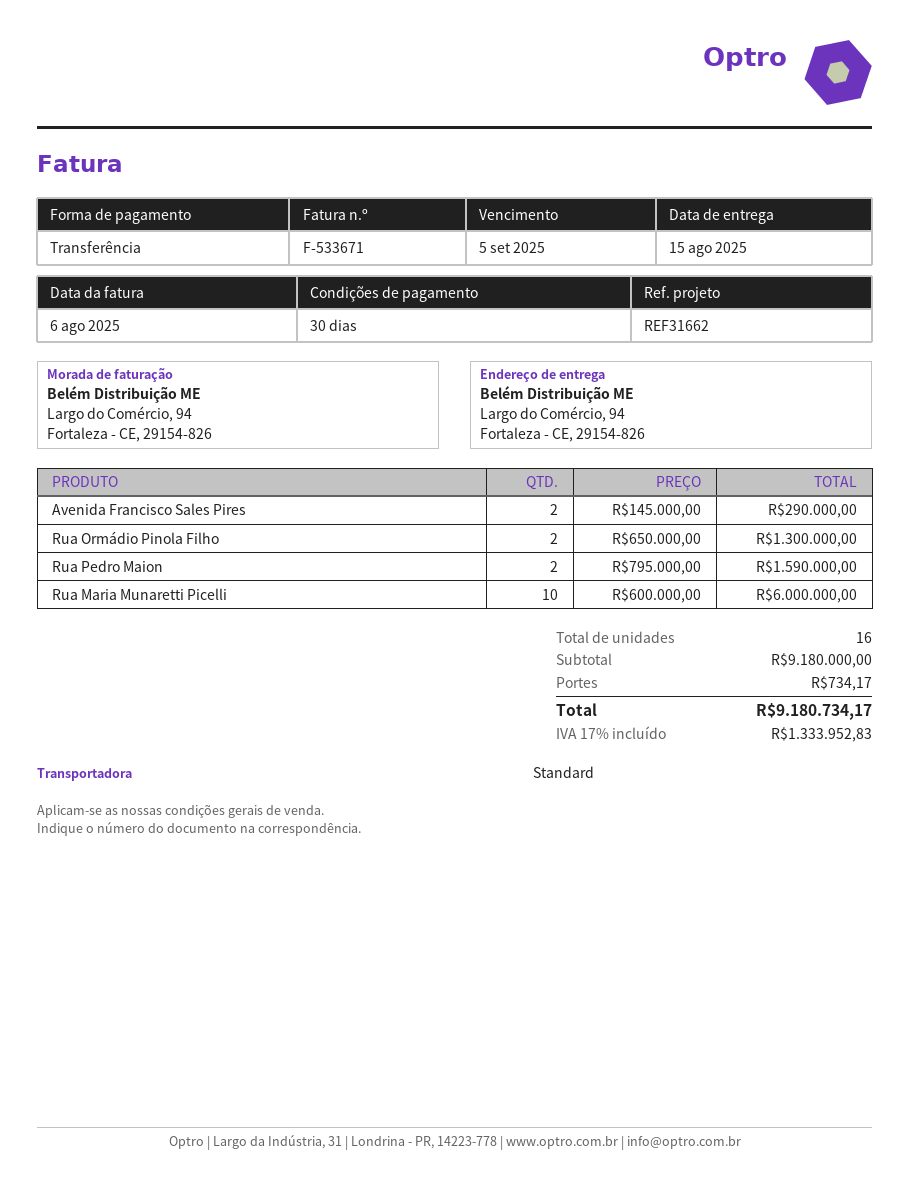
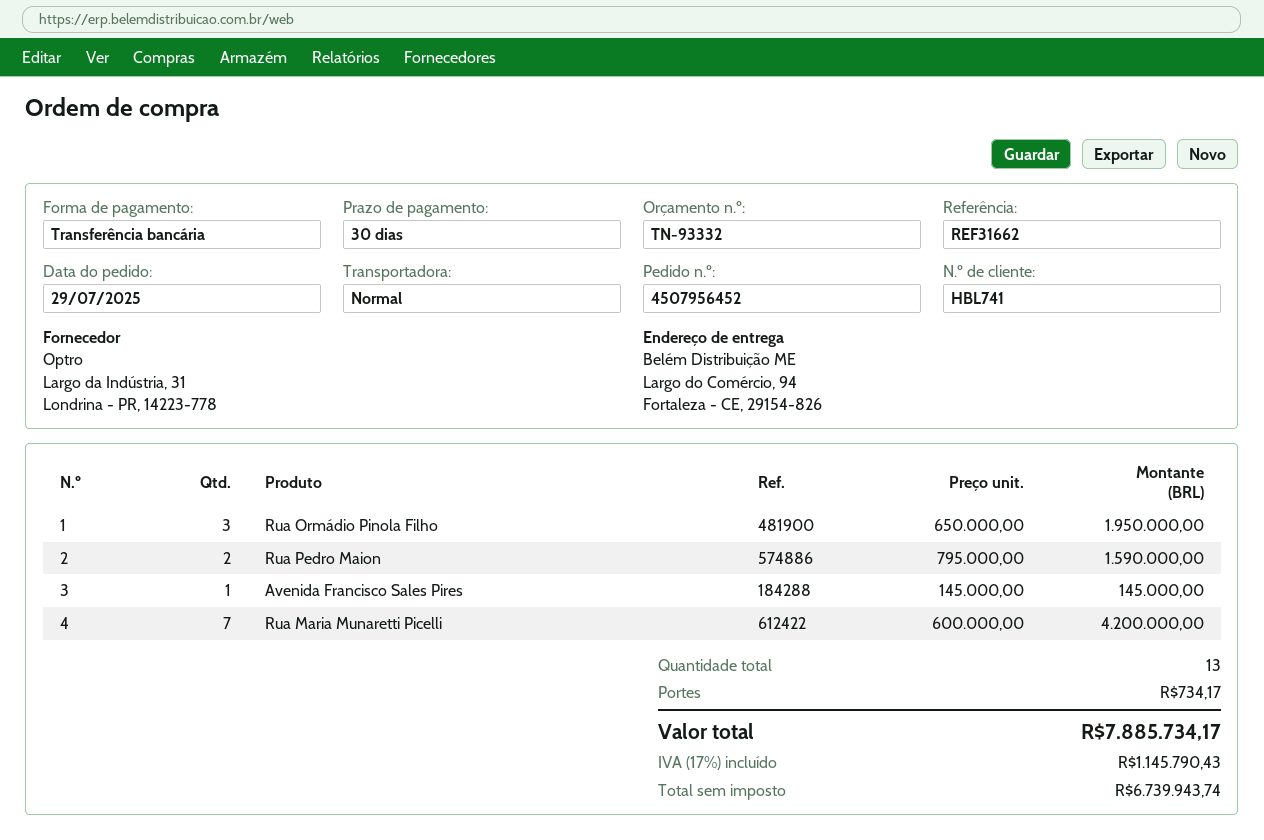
Avenida Francisco Sales Pires: 2 x 145000.00 = 290000.00 -> 1 x 145000.00 = 145000.00
Rua Ormádio Pinola Filho: 2 x 650000.00 = 1300000.00 -> 3 x 650000.00 = 1950000.00
Rua Maria Munaretti Picelli: 10 x 600000.00 = 6000000.00 -> 7 x 600000.00 = 4200000.00
total quantity: 16 -> 13
tax: 17% = 1333952.83 -> 17% = 1145790.43
total: 9180734.17 -> 7885734.17

